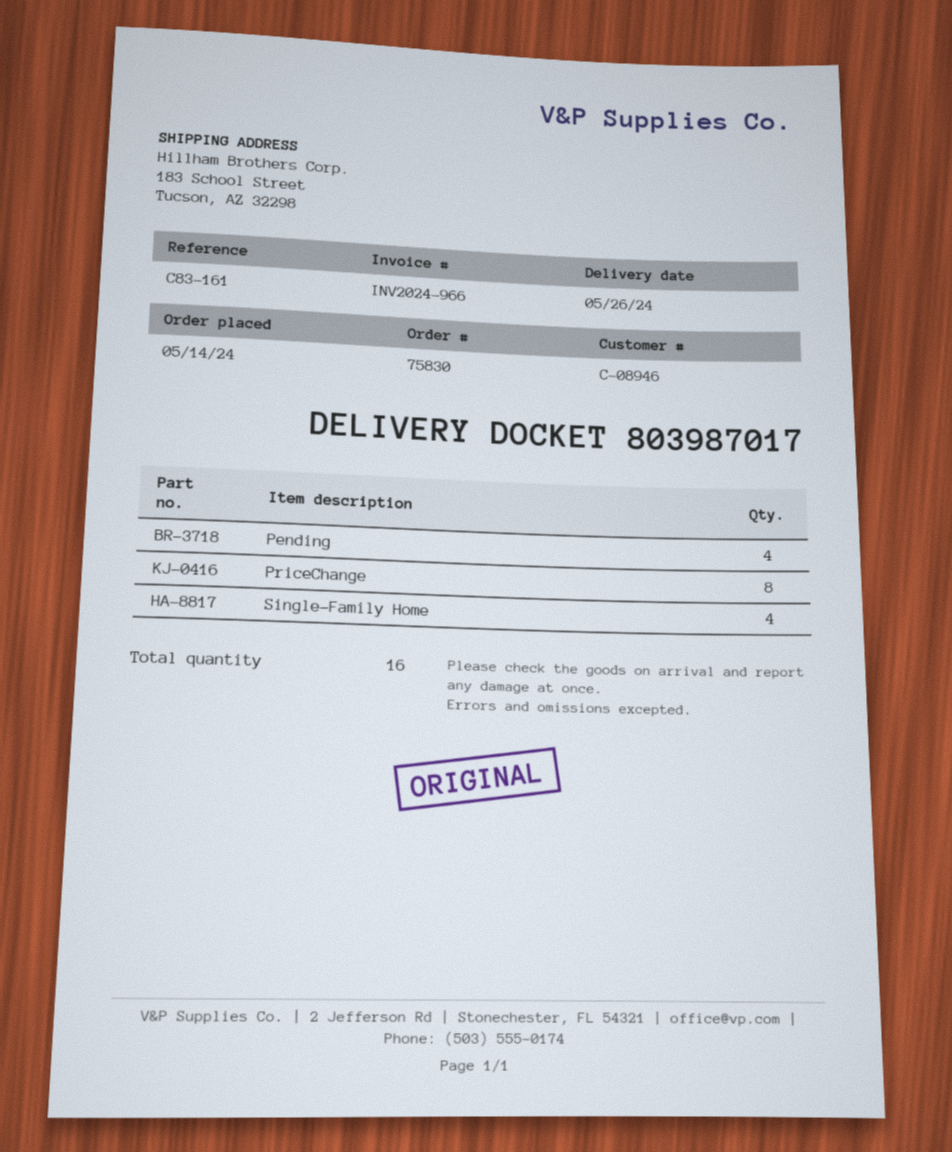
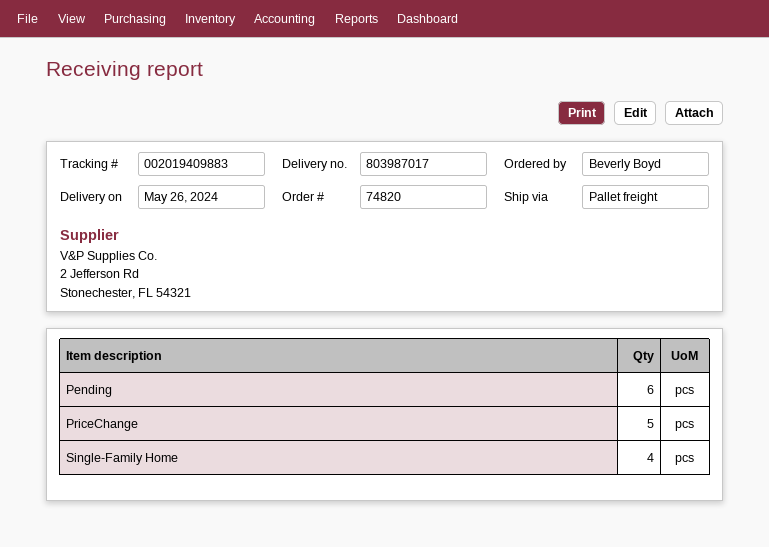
order number: 75830 -> 74820
Pending: 4 -> 6
PriceChange: 8 -> 5

